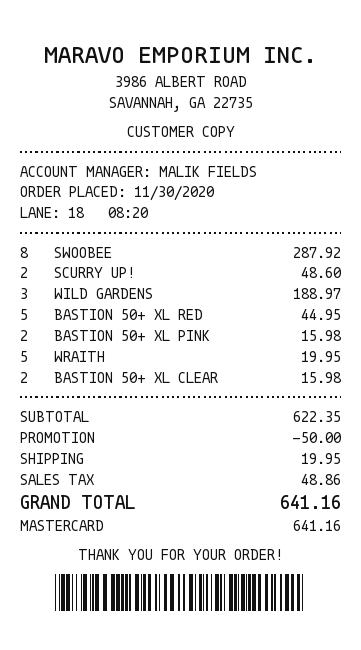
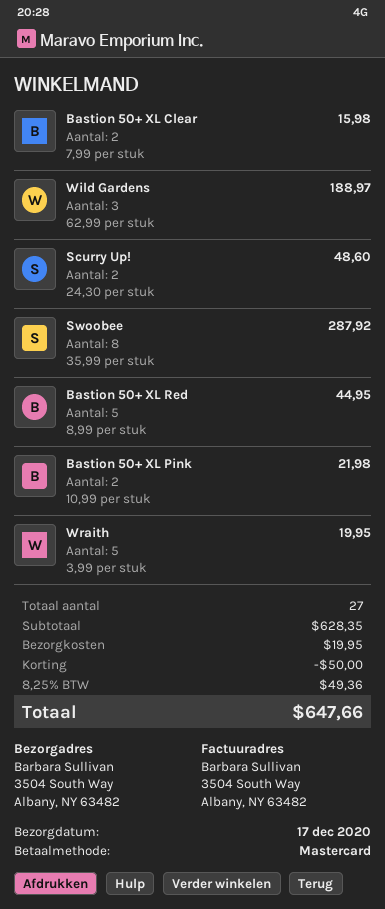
BASTION 50+ XL PINK: 2 for 15.98 -> 2 for 21.98
subtotal: 622.35 -> 628.35
tax: 48.86 -> 49.36
total: 641.16 -> 647.66

